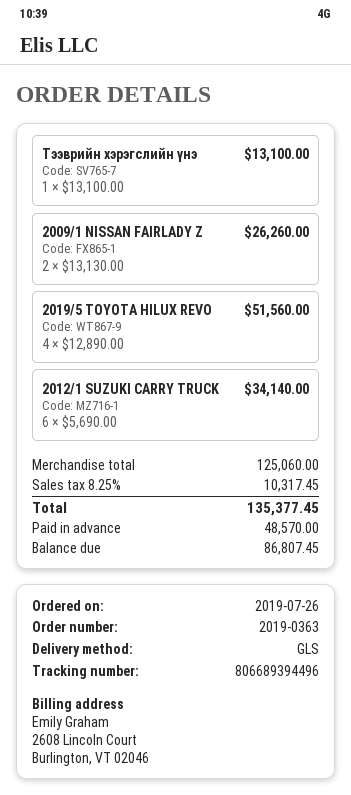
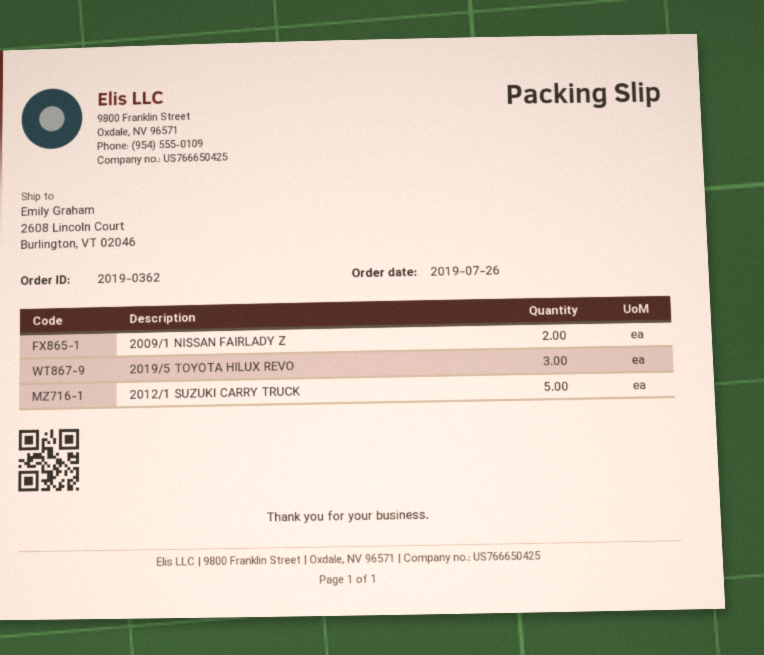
order number: 2019-0363 -> 2019-0362
Тээврийн хэрэгслийн үнэ: 1 -> none
2019/5 TOYOTA HILUX REVO: 4 -> 3
2012/1 SUZUKI CARRY TRUCK: 6 -> 5

